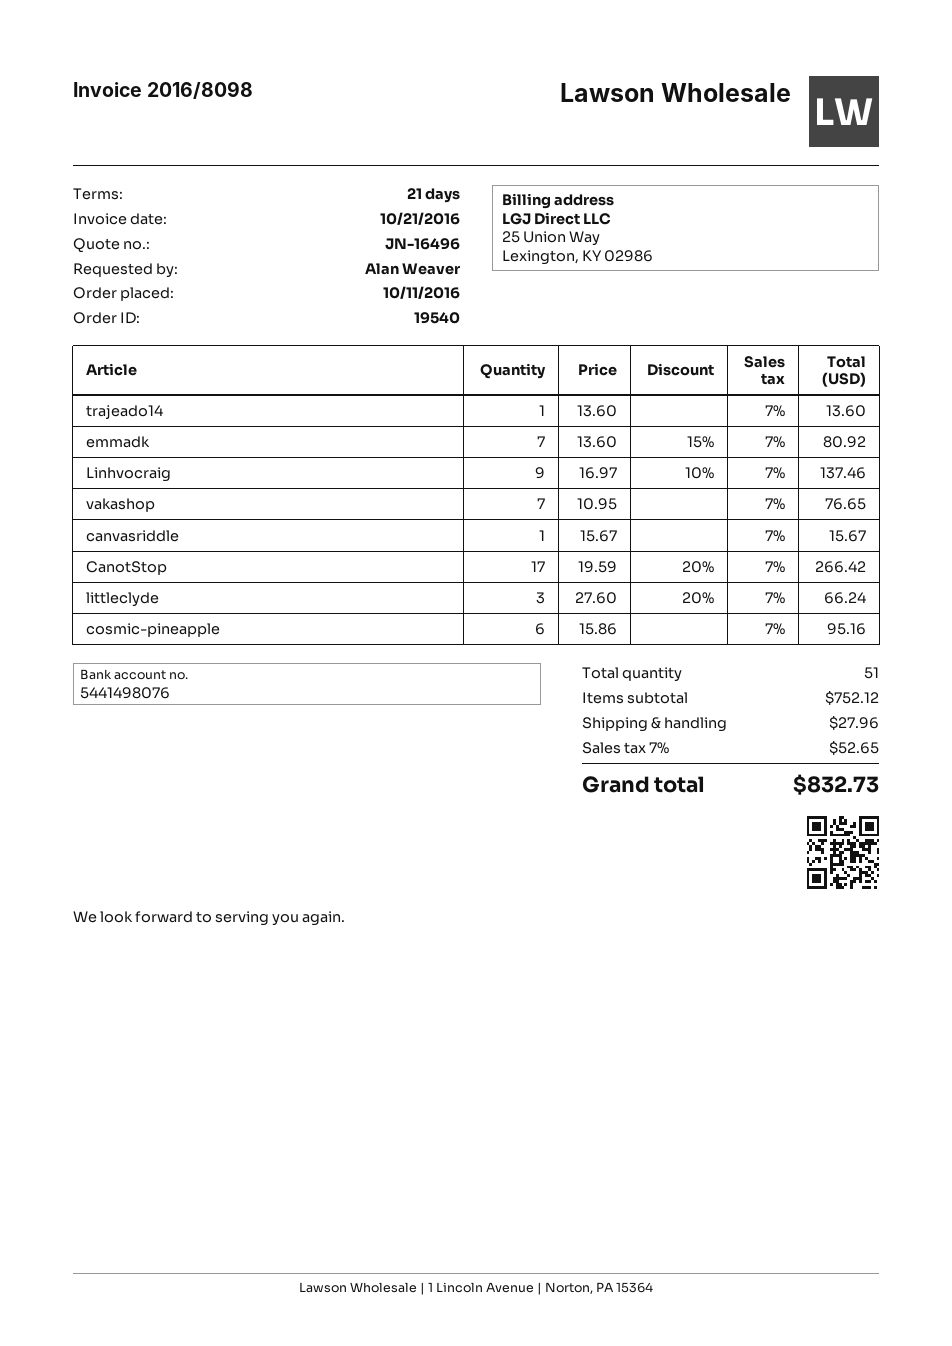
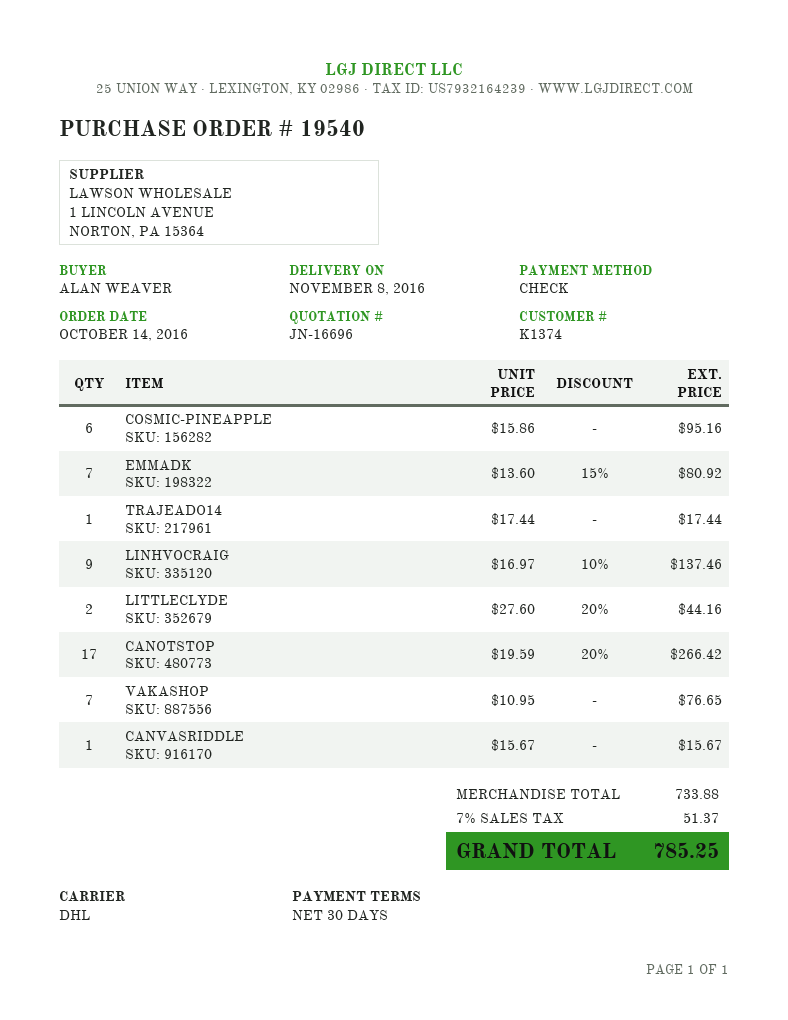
quote number: JN-16496 -> JN-16696
order date: 2016-10-11 -> 2016-10-14
payment terms: 21 days -> 30 days
trajeado14: 1 x 13.60 = 13.60 -> 1 x 17.44 = 17.44
littleclyde: 3 x 27.60 - 20% = 66.24 -> 2 x 27.60 - 20% = 44.16
subtotal: 752.12 -> 733.88
shipping: 27.96 -> none
tax: 7% = 52.65 -> 7% = 51.37
total: 832.73 -> 785.25

